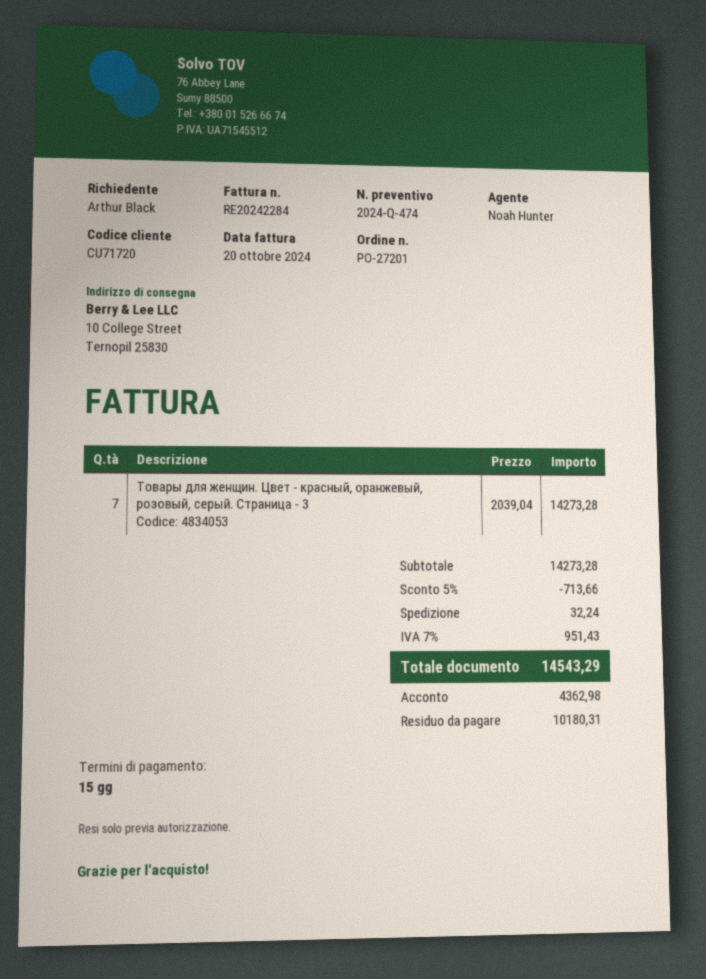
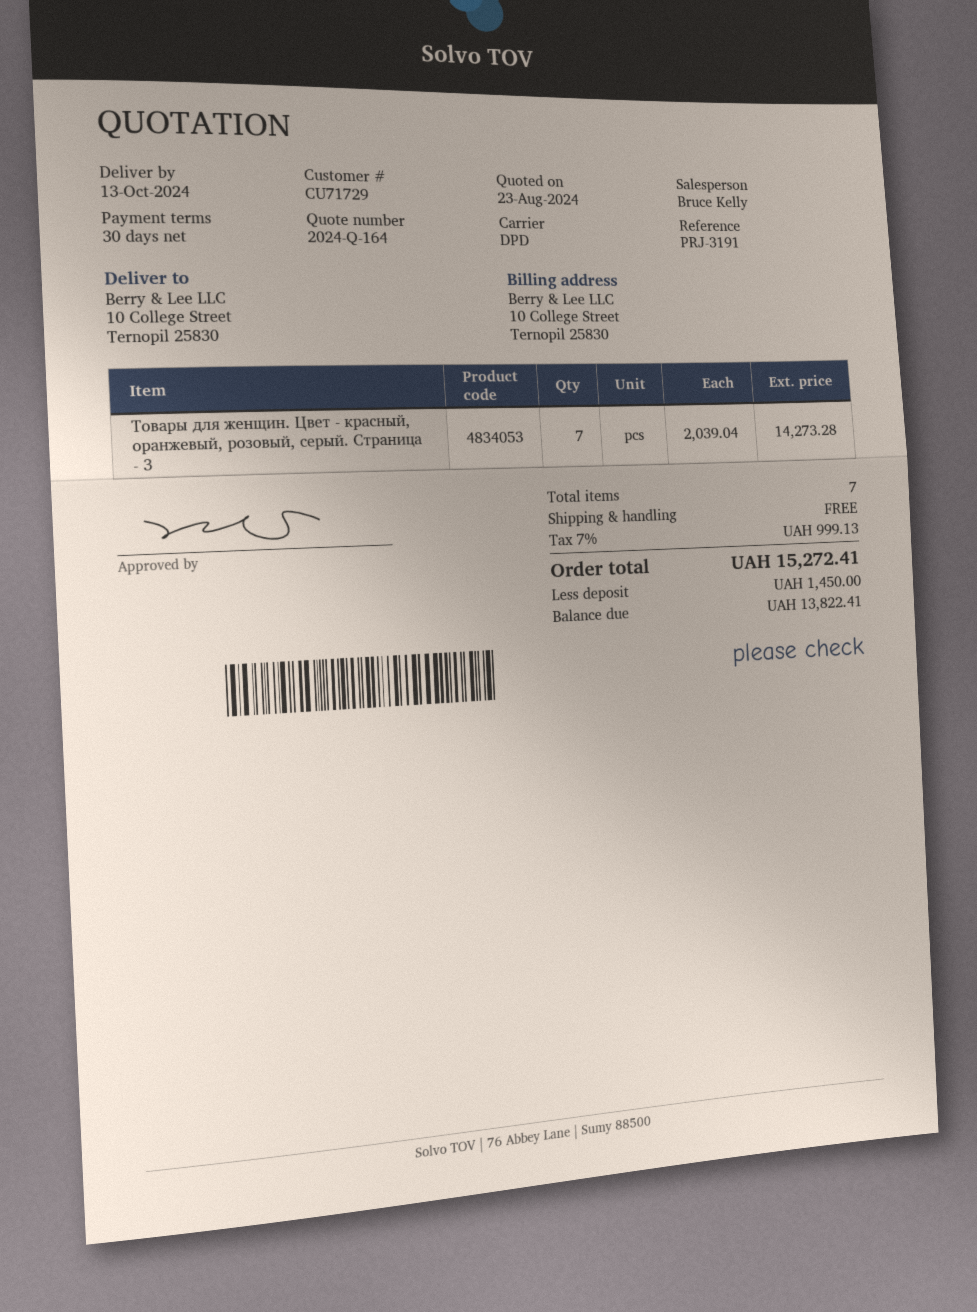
quote number: 2024-Q-474 -> 2024-Q-164
payment terms: 15 days -> 30 days
customer number: CU71720 -> CU71729
sales rep: Noah Hunter -> Bruce Kelly
discount: 5% = 713.66 -> none
shipping: 32.24 -> 0.00
tax: 7% = 951.43 -> 7% = 999.13
total: 14543.29 -> 15272.41
deposit: 4362.98 -> 1450.00
balance: 10180.31 -> 13822.41

